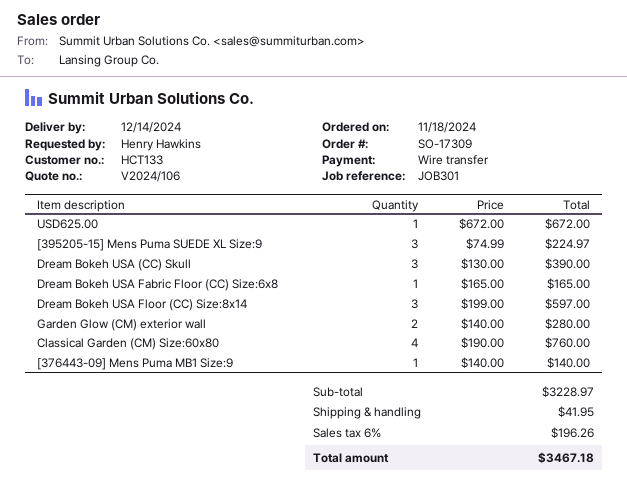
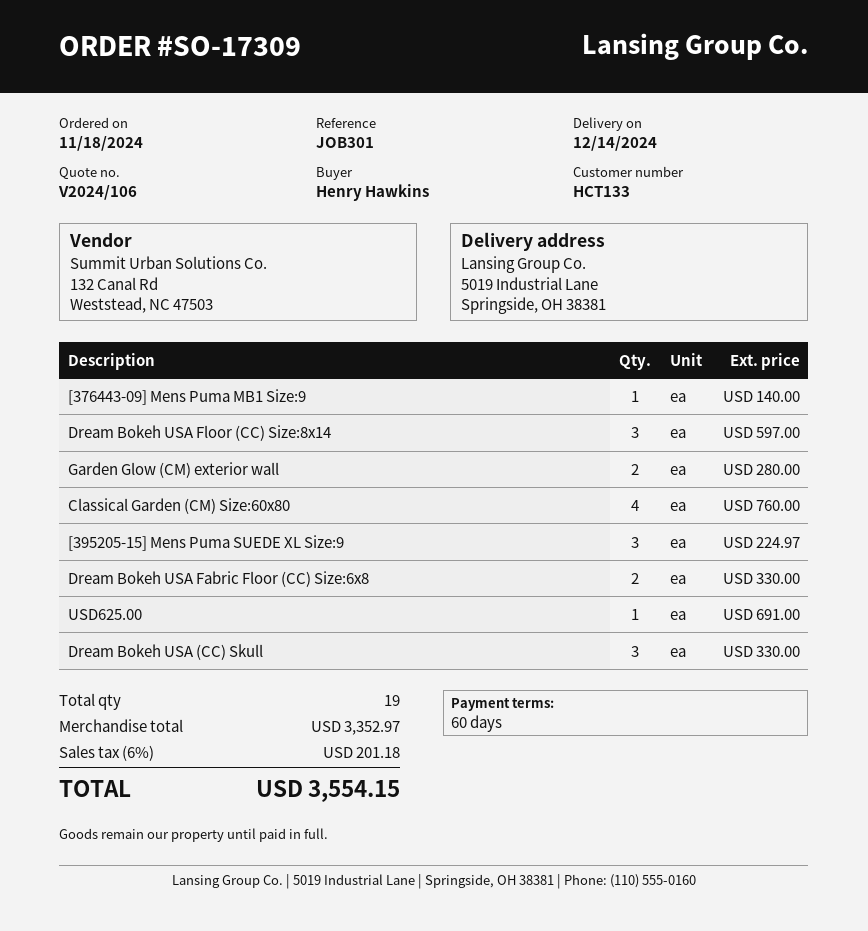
USD625.00: 1 for 672.00 -> 1 for 691.00
Dream Bokeh USA (CC) Skull: 3 for 390.00 -> 3 for 330.00
Dream Bokeh USA Fabric Floor (CC) Size:6x8: 1 for 165.00 -> 2 for 330.00
subtotal: 3228.97 -> 3352.97
shipping: 41.95 -> none
tax: 6% = 196.26 -> 6% = 201.18
total: 3467.18 -> 3554.15

